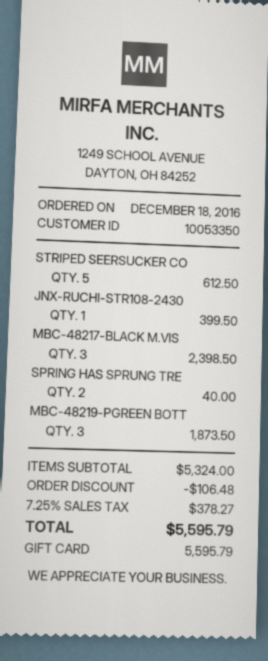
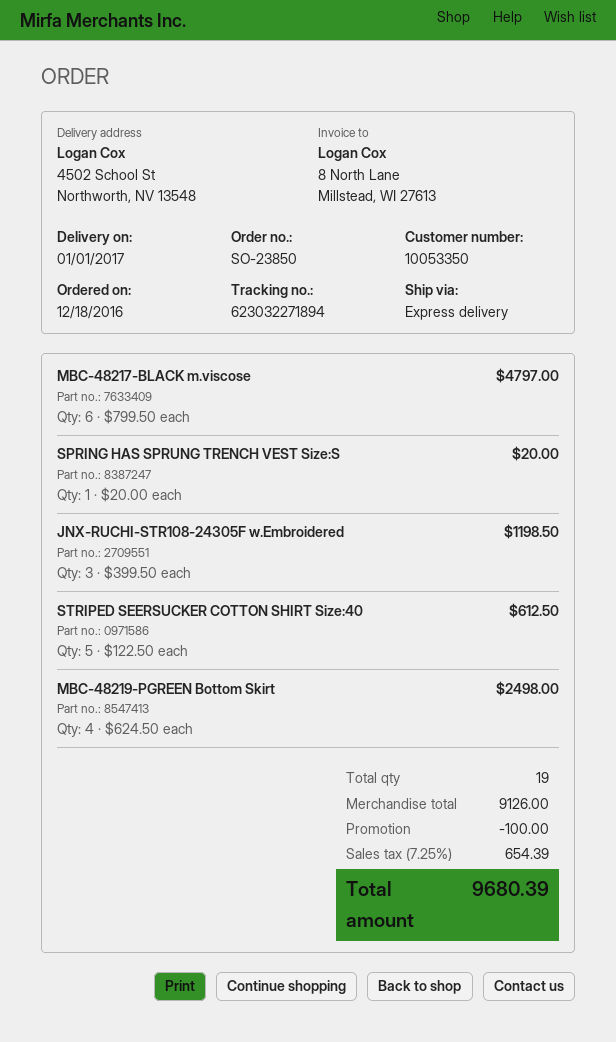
JNX-RUCHI-STR108-2430: 1 for 399.50 -> 3 for 1198.50
MBC-48217-BLACK M.VIS: 3 for 2398.50 -> 6 for 4797.00
SPRING HAS SPRUNG TRE: 2 for 40.00 -> 1 for 20.00
MBC-48219-PGREEN BOTT: 3 for 1873.50 -> 4 for 2498.00
subtotal: 5324.00 -> 9126.00
discount: 106.48 -> 100.00
tax: 7.25% = 378.27 -> 7.25% = 654.39
total: 5595.79 -> 9680.39

